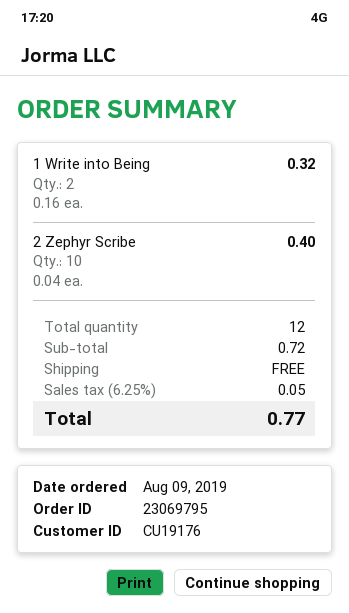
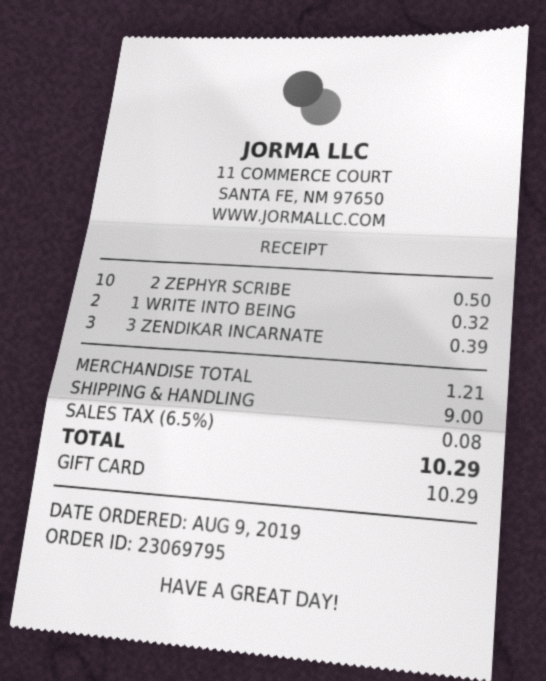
2 Zephyr Scribe: 10 for 0.40 -> 10 for 0.50
3 ZENDIKAR INCARNATE: none -> 3 for 0.39
subtotal: 0.72 -> 1.21
shipping: 0.00 -> 9.00
tax: 6.25% = 0.05 -> 6.5% = 0.08
total: 0.77 -> 10.29

